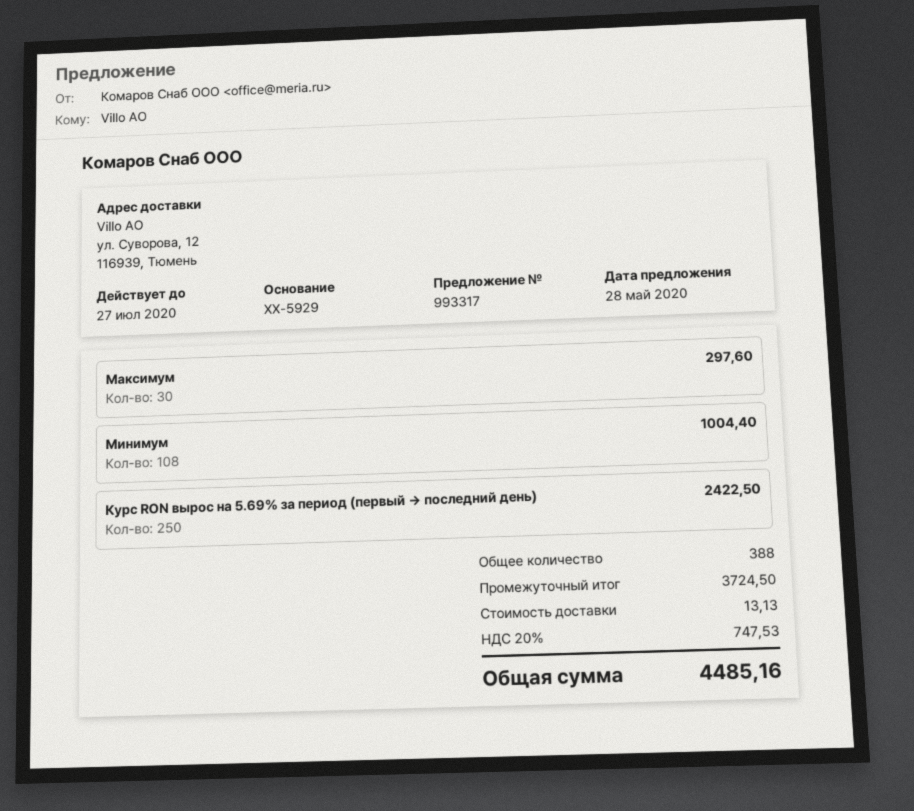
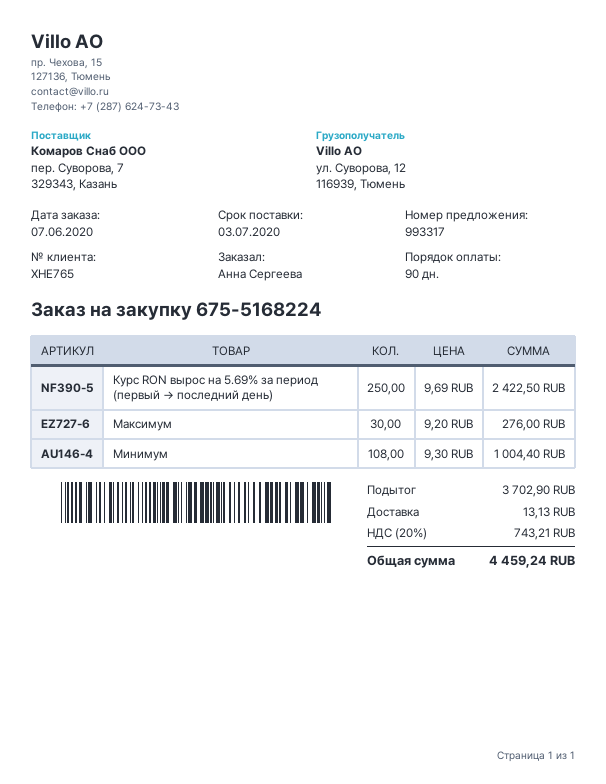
Максимум: 30 for 297.60 -> 30 for 276.00
subtotal: 3724.50 -> 3702.90
tax: 20% = 747.53 -> 20% = 743.21
total: 4485.16 -> 4459.24

